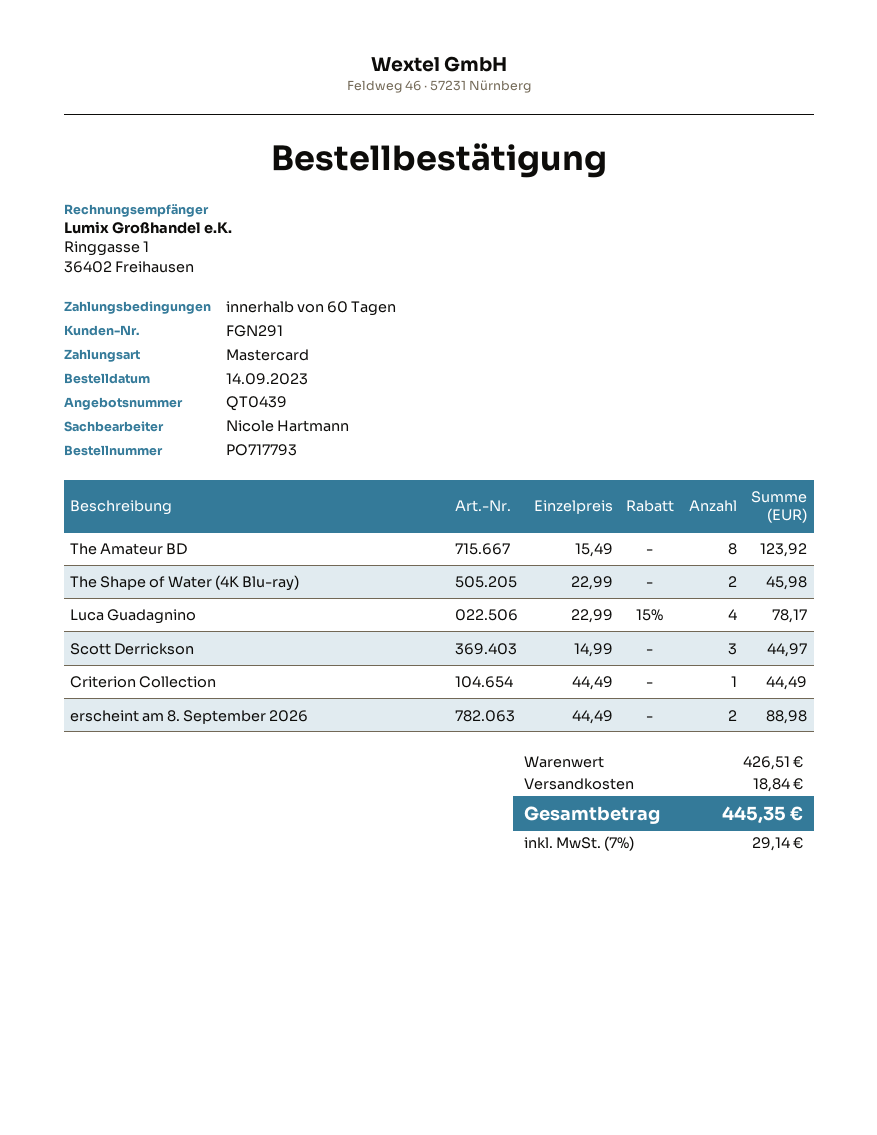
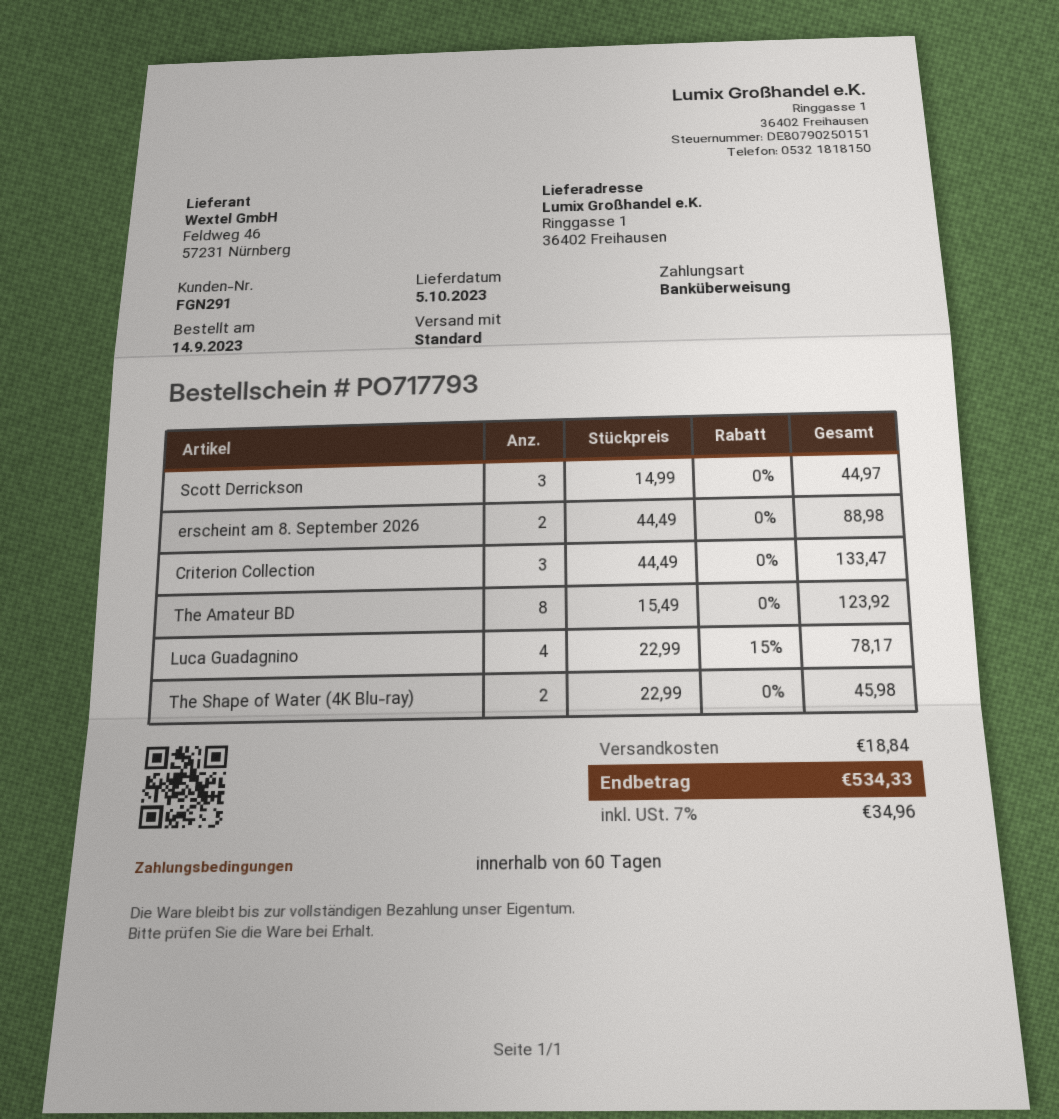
payment method: Mastercard -> bank transfer
Criterion Collection: 1 x 44.49 = 44.49 -> 3 x 44.49 = 133.47
tax: 7% = 29.14 -> 7% = 34.96
total: 445.35 -> 534.33

